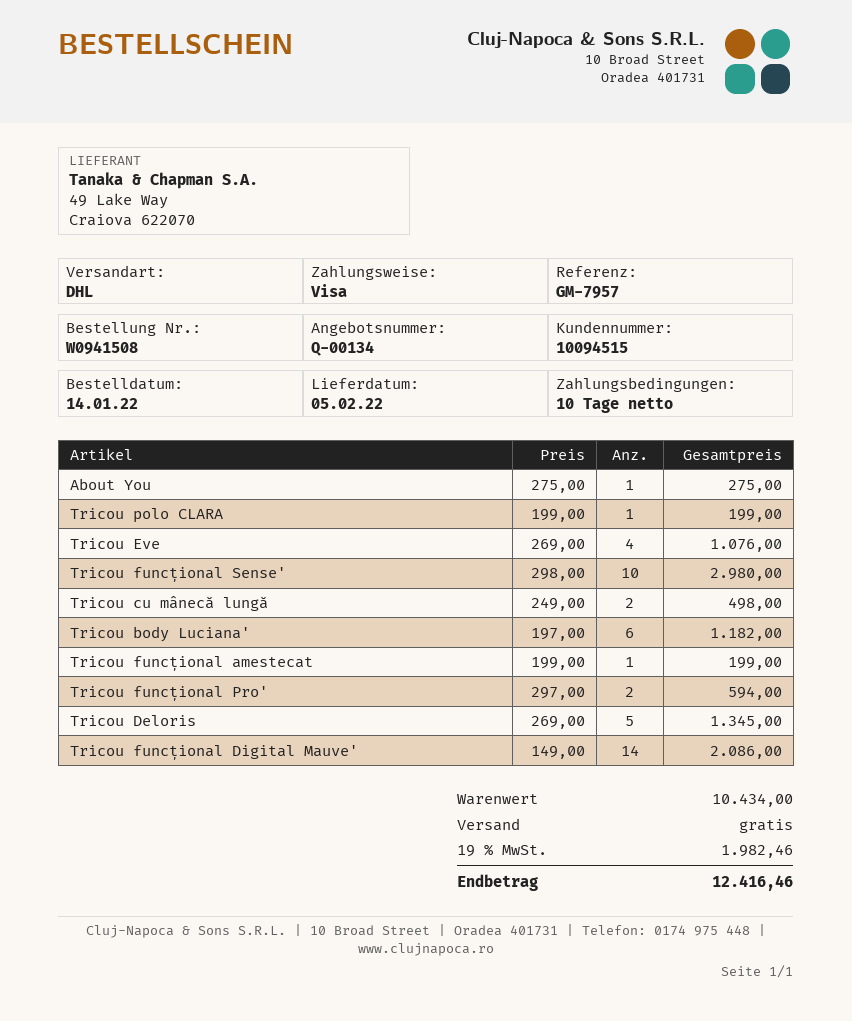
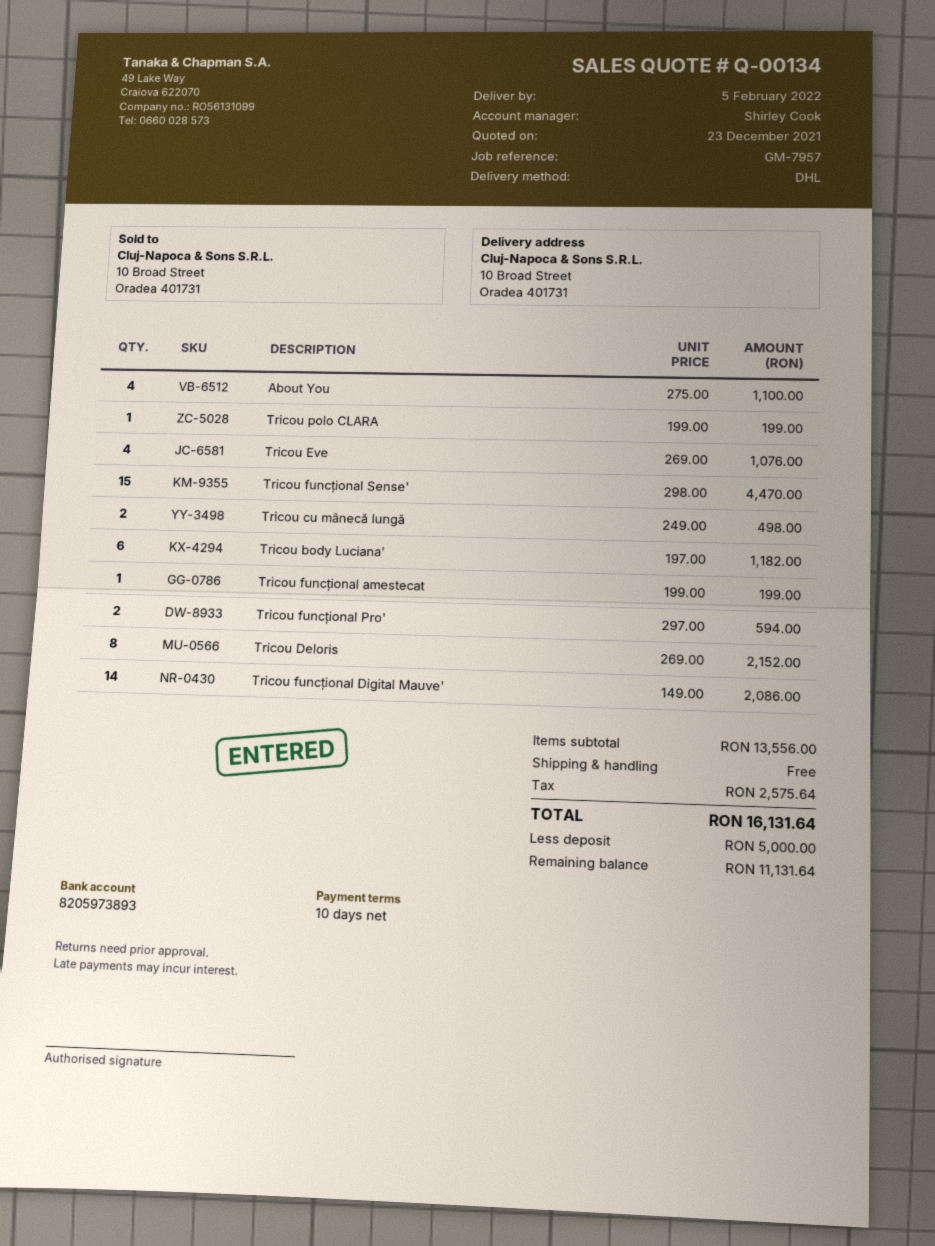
About You: 1 x 275.00 = 275.00 -> 4 x 275.00 = 1100.00
Tricou funcțional Sense': 10 x 298.00 = 2980.00 -> 15 x 298.00 = 4470.00
Tricou Deloris: 5 x 269.00 = 1345.00 -> 8 x 269.00 = 2152.00
subtotal: 10434.00 -> 13556.00
tax: 1982.46 -> 2575.64
total: 12416.46 -> 16131.64

